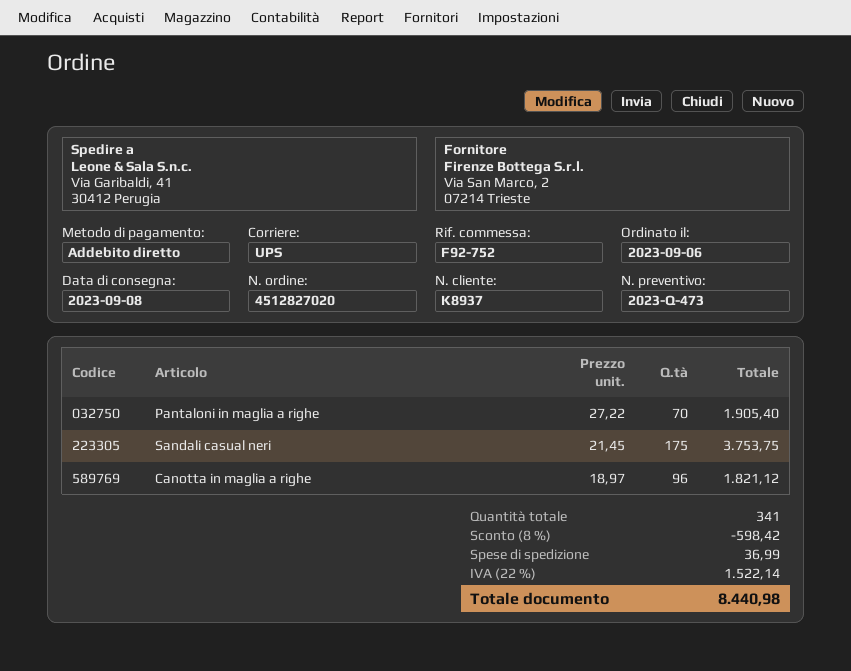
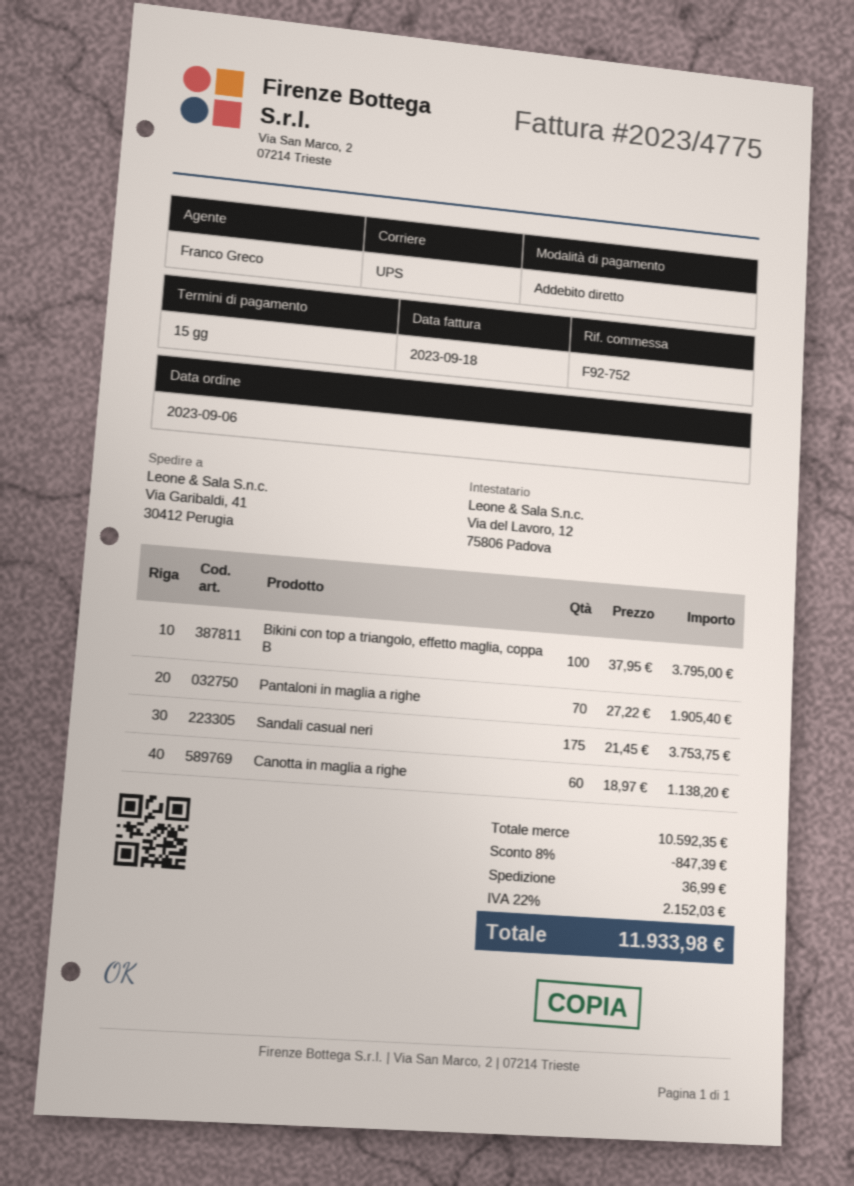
Canotta in maglia a righe: 96 x 18.97 = 1821.12 -> 60 x 18.97 = 1138.20
Bikini con top a triangolo, effetto maglia, coppa B: none -> 100 x 37.95 = 3795.00
discount: 8% = 598.42 -> 8% = 847.39
tax: 22% = 1522.14 -> 22% = 2152.03
total: 8440.98 -> 11933.98

